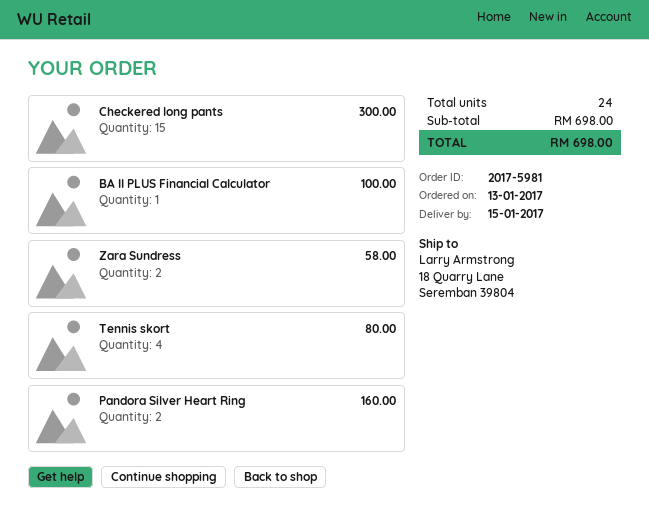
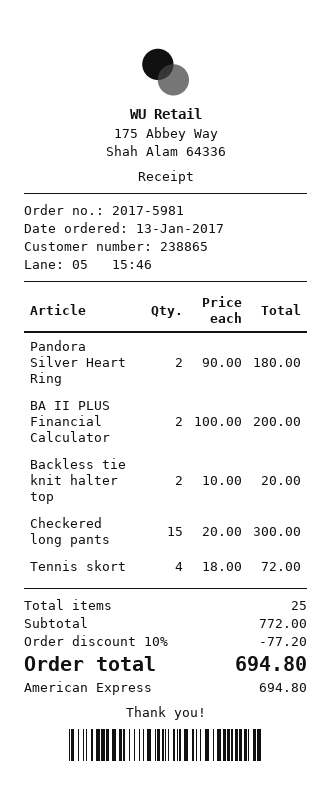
BA II PLUS Financial Calculator: 1 for 100.00 -> 2 for 200.00
Zara Sundress: 2 for 58.00 -> none
Tennis skort: 4 for 80.00 -> 4 for 72.00
Pandora Silver Heart Ring: 2 for 160.00 -> 2 for 180.00
Backless tie knit halter top: none -> 2 for 20.00
total quantity: 24 -> 25
subtotal: 698.00 -> 772.00
discount: none -> 10% = 77.20
total: 698.00 -> 694.80

